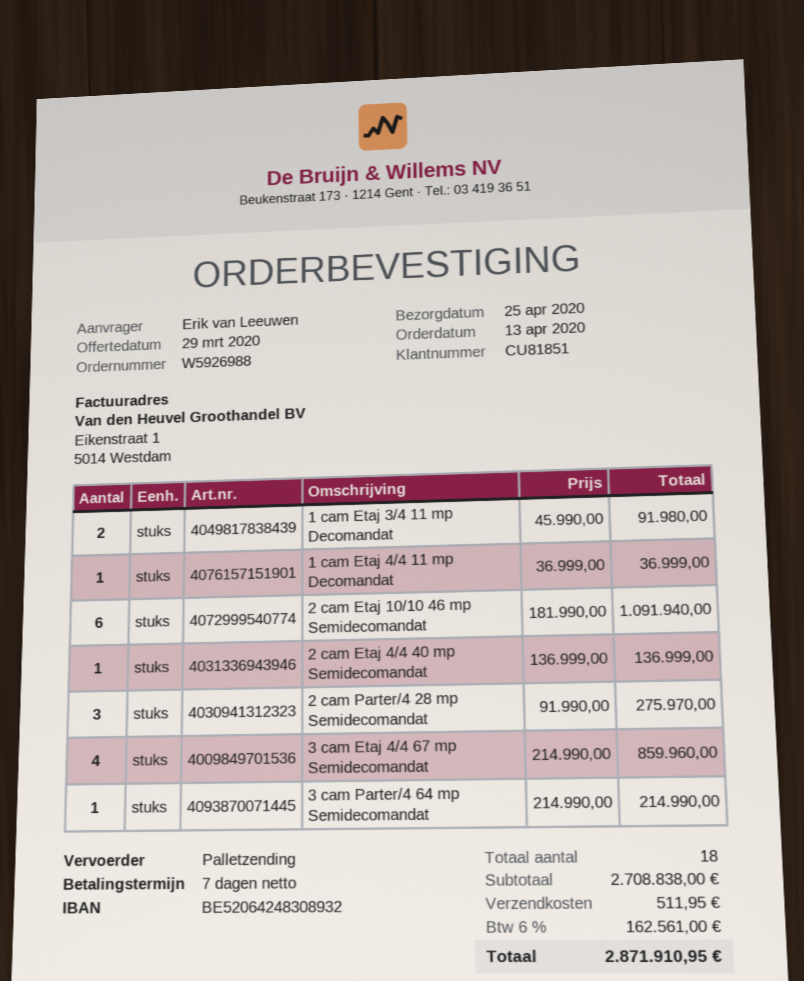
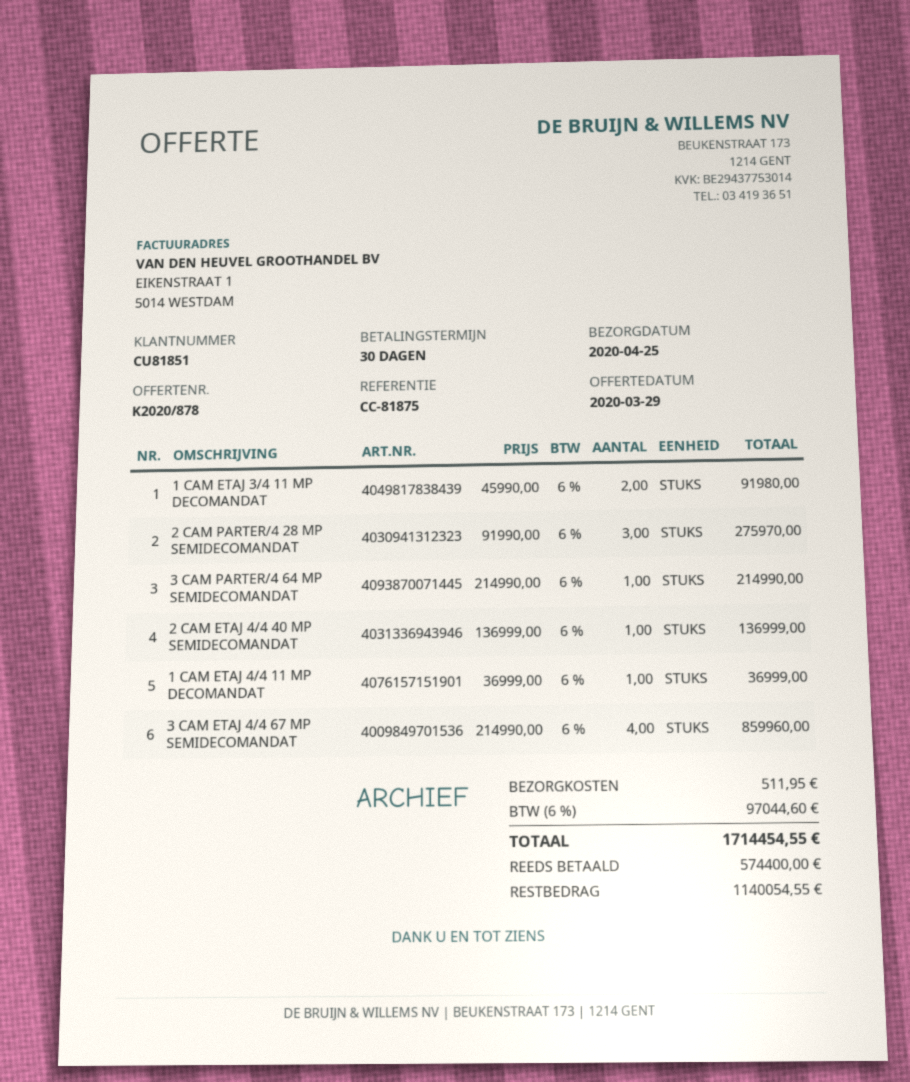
payment terms: 7 days -> 30 days
2 cam Etaj 10/10 46 mp Semidecomandat: 6 x 181990.00 = 1091940.00 -> none
tax: 6% = 162561.00 -> 6% = 97044.60
total: 2871910.95 -> 1714454.55

